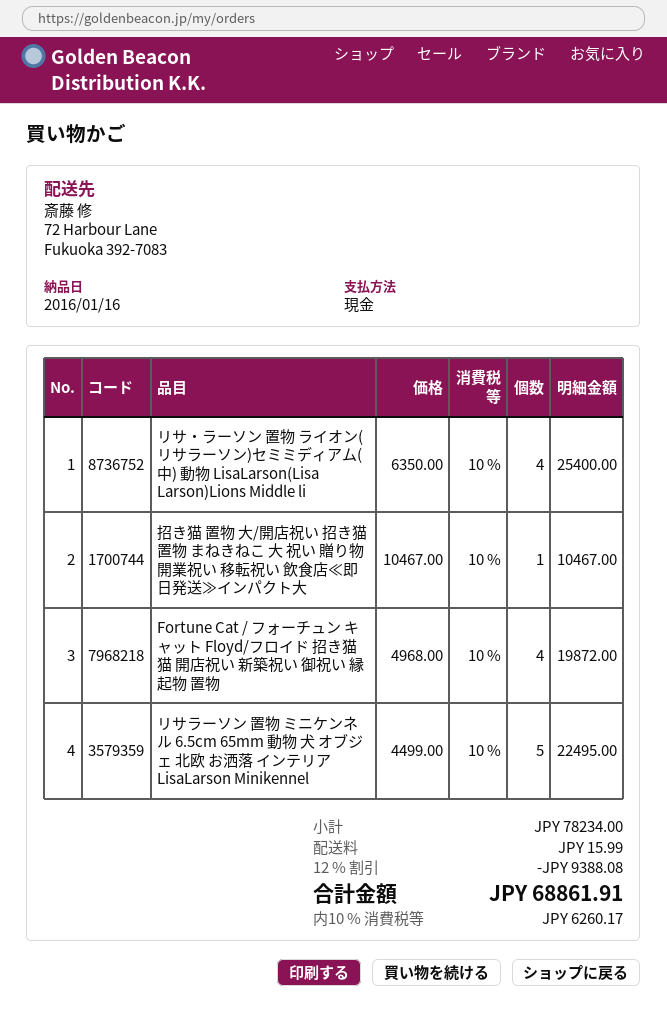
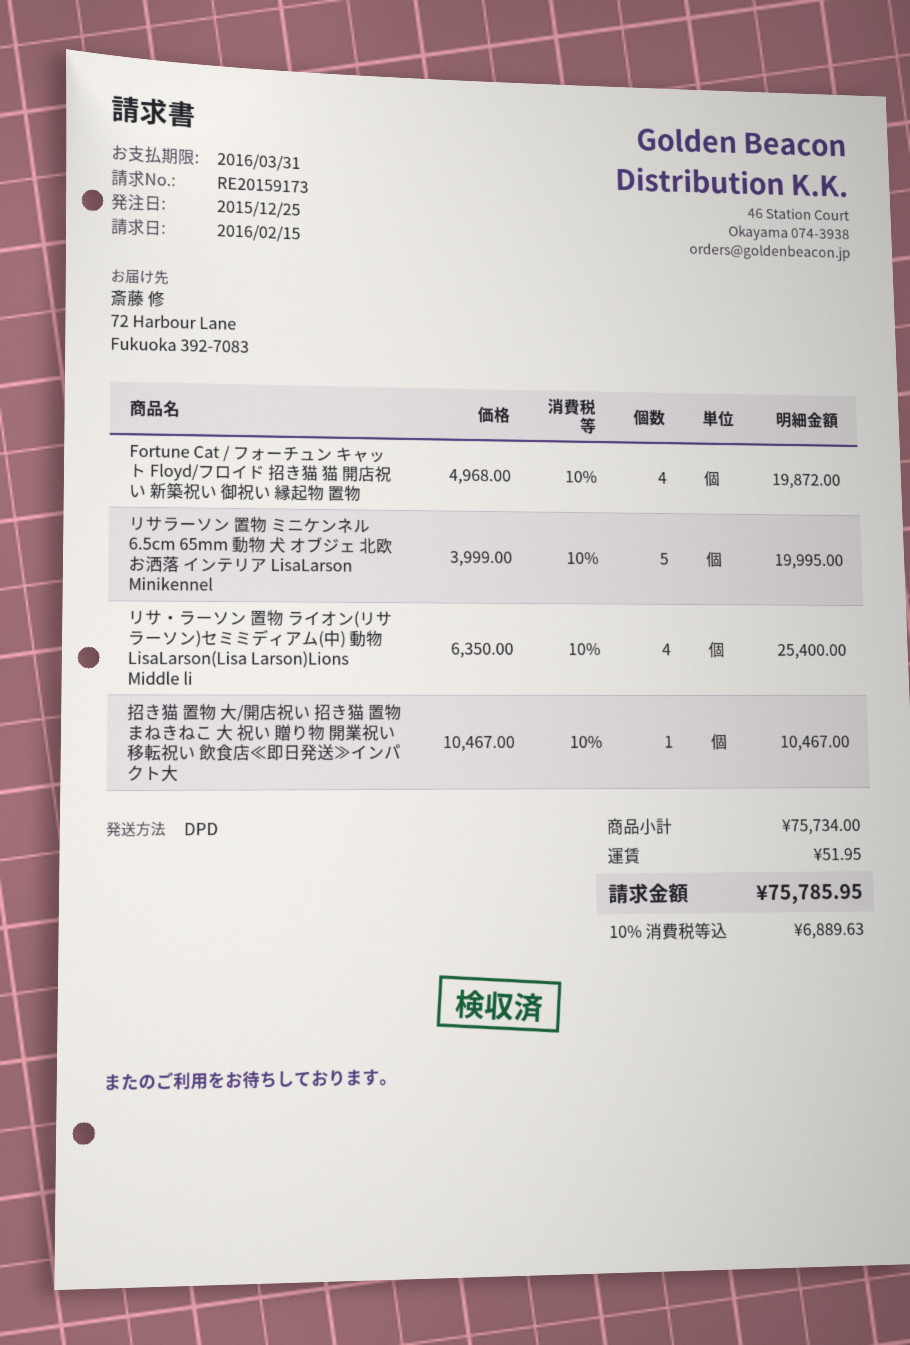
リサラーソン 置物 ミニケンネル 6.5cm 65mm 動物 犬 オブジェ 北欧 お洒落 インテリア LisaLarson Minikennel: 5 x 4499.00 = 22495.00 -> 5 x 3999.00 = 19995.00
subtotal: 78234.00 -> 75734.00
discount: 12% = 9388.08 -> none
shipping: 15.99 -> 51.95
tax: 10% = 6260.17 -> 10% = 6889.63
total: 68861.91 -> 75785.95

